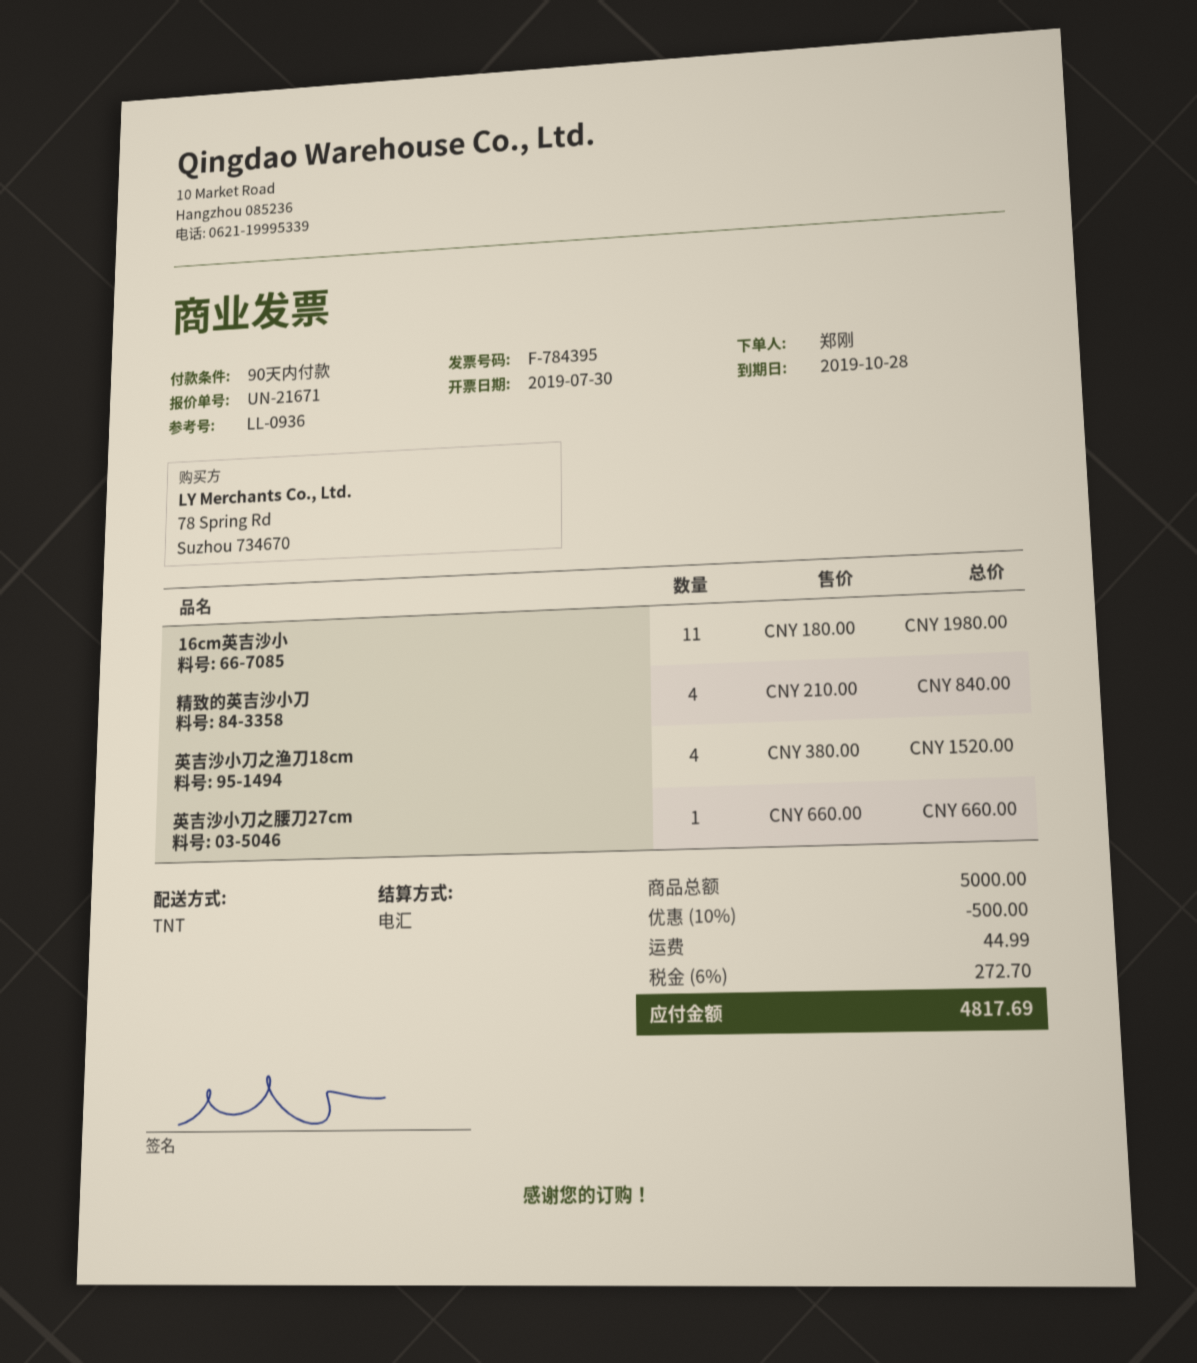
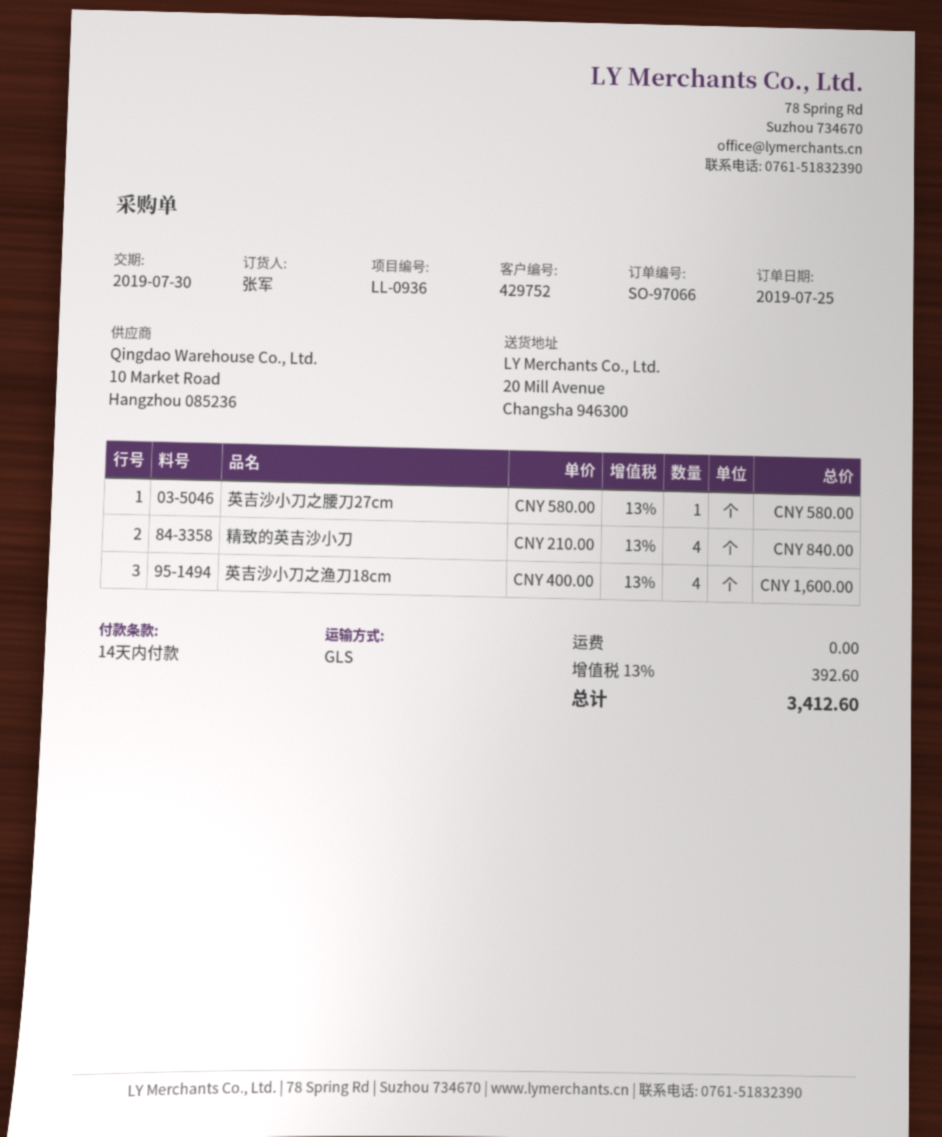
payment terms: 90 days -> 14 days
ordered by: 郑刚 -> 张军
shipping method: TNT -> GLS
16cm英吉沙小: 11 x 180.00 = 1980.00 -> none
英吉沙小刀之渔刀18cm: 4 x 380.00 = 1520.00 -> 4 x 400.00 = 1600.00
英吉沙小刀之腰刀27cm: 1 x 660.00 = 660.00 -> 1 x 580.00 = 580.00
discount: 10% = 500.00 -> none
shipping: 44.99 -> 0.00
tax: 6% = 272.70 -> 13% = 392.60
total: 4817.69 -> 3412.60

